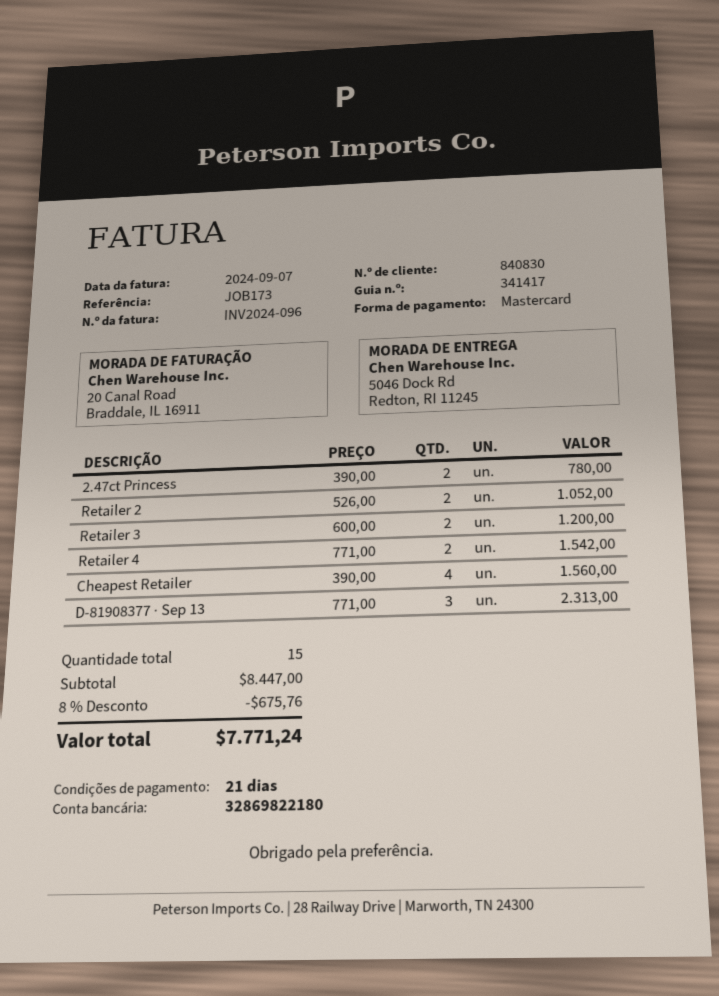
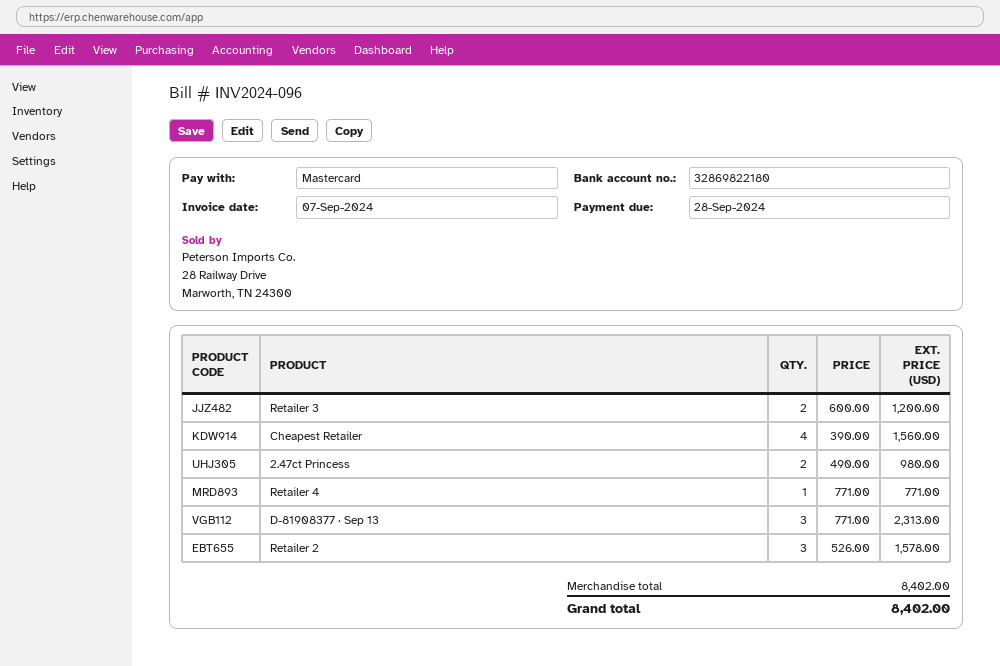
2.47ct Princess: 2 x 390.00 = 780.00 -> 2 x 490.00 = 980.00
Retailer 2: 2 x 526.00 = 1052.00 -> 3 x 526.00 = 1578.00
Retailer 4: 2 x 771.00 = 1542.00 -> 1 x 771.00 = 771.00
subtotal: 8447.00 -> 8402.00
discount: 8% = 675.76 -> none
total: 7771.24 -> 8402.00

